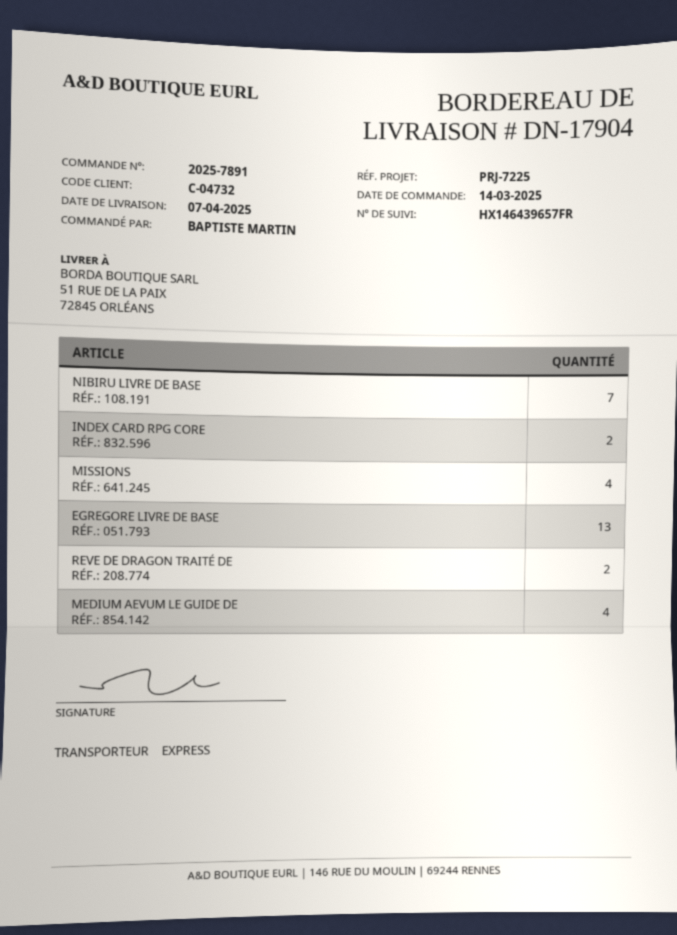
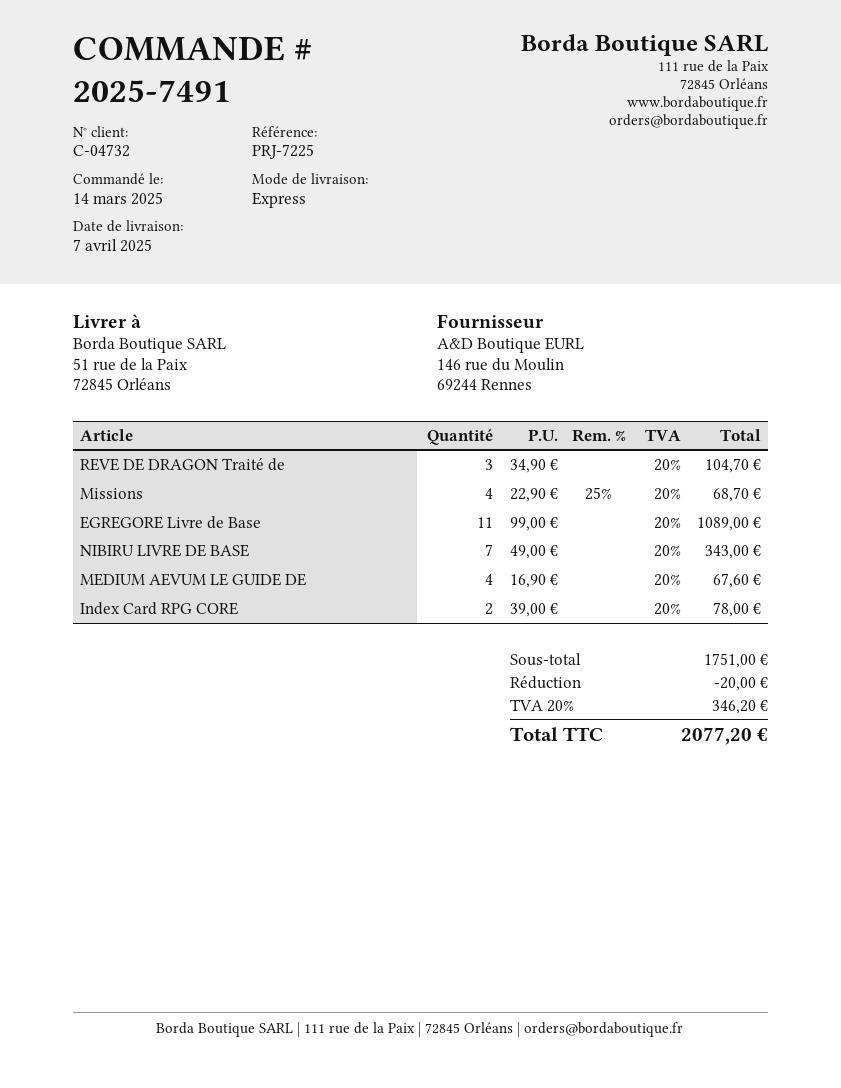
order number: 2025-7891 -> 2025-7491
EGREGORE LIVRE DE BASE: 13 -> 11
REVE DE DRAGON TRAITÉ DE: 2 -> 3

